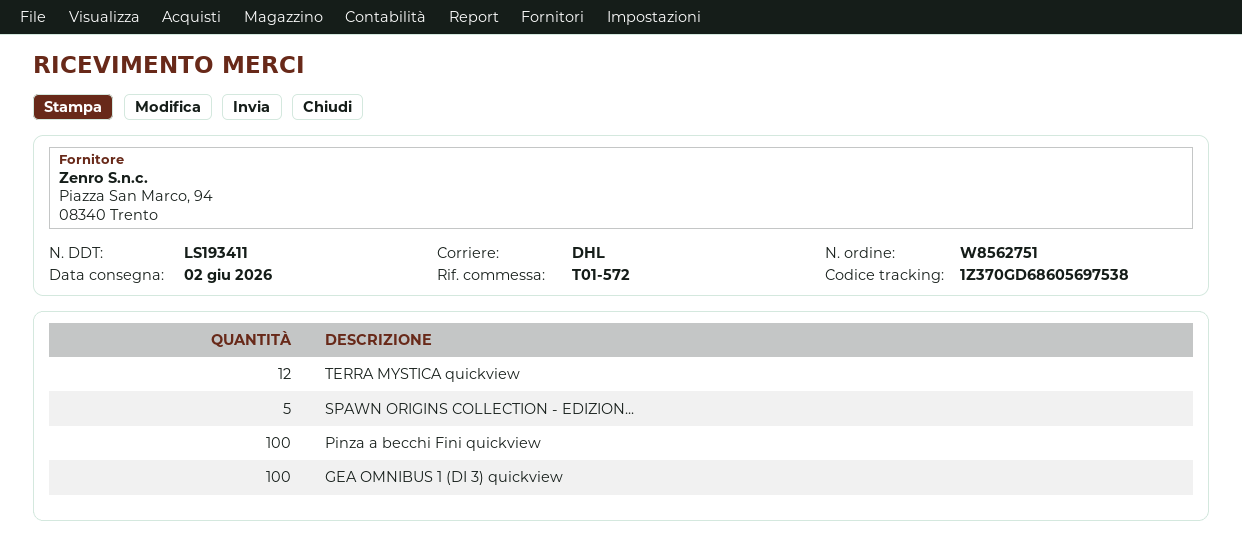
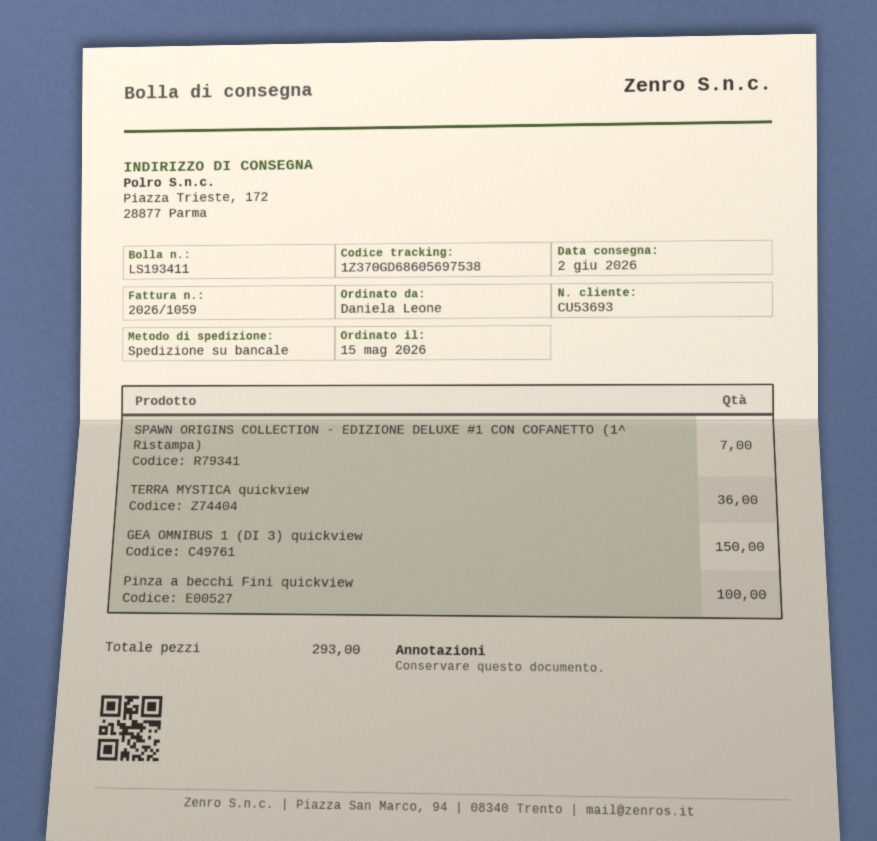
shipping method: DHL -> pallet freight
TERRA MYSTICA quickview: 12 -> 36
SPAWN ORIGINS COLLECTION - EDIZION...: 5 -> 7
GEA OMNIBUS 1 (DI 3) quickview: 100 -> 150

